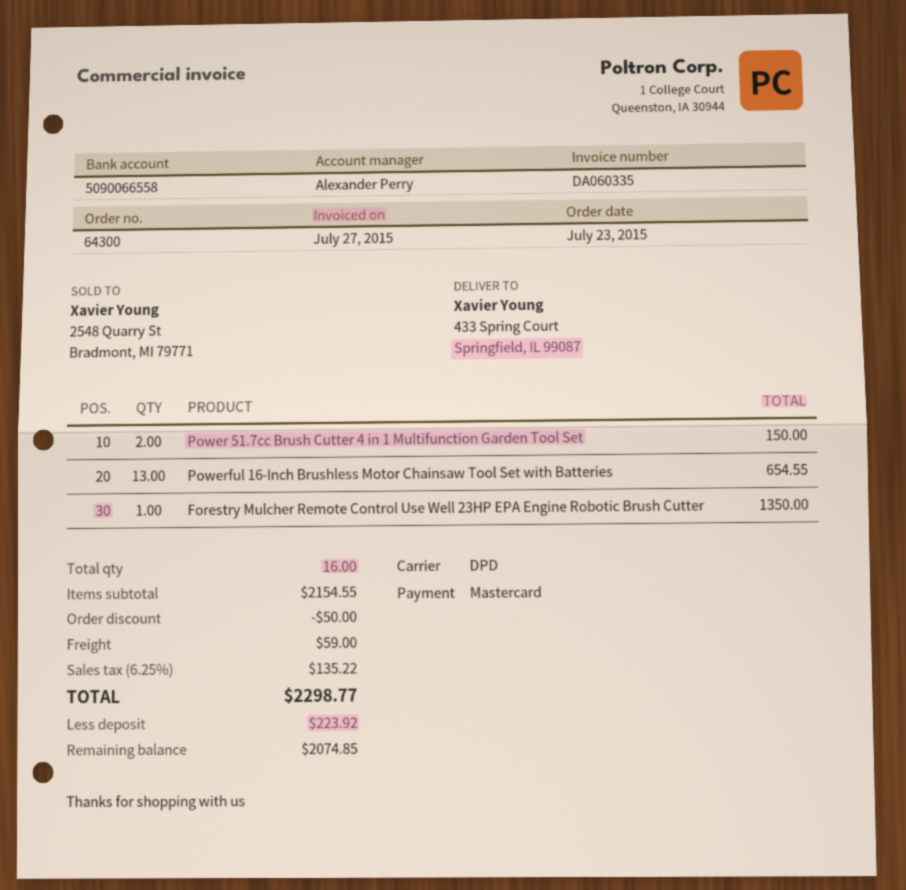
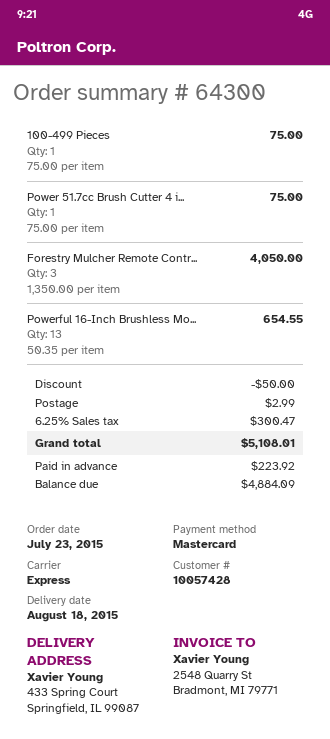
shipping method: DPD -> express
Power 51.7cc Brush Cutter 4 in 1 Multifunction Garden Tool Set: 2 for 150.00 -> 1 for 75.00
Forestry Mulcher Remote Control Use Well 23HP EPA Engine Robotic Brush Cutter: 1 for 1350.00 -> 3 for 4050.00
100-499 Pieces: none -> 1 for 75.00
shipping: 59.00 -> 2.99
tax: 6.25% = 135.22 -> 6.25% = 300.47
total: 2298.77 -> 5108.01
balance: 2074.85 -> 4884.09

